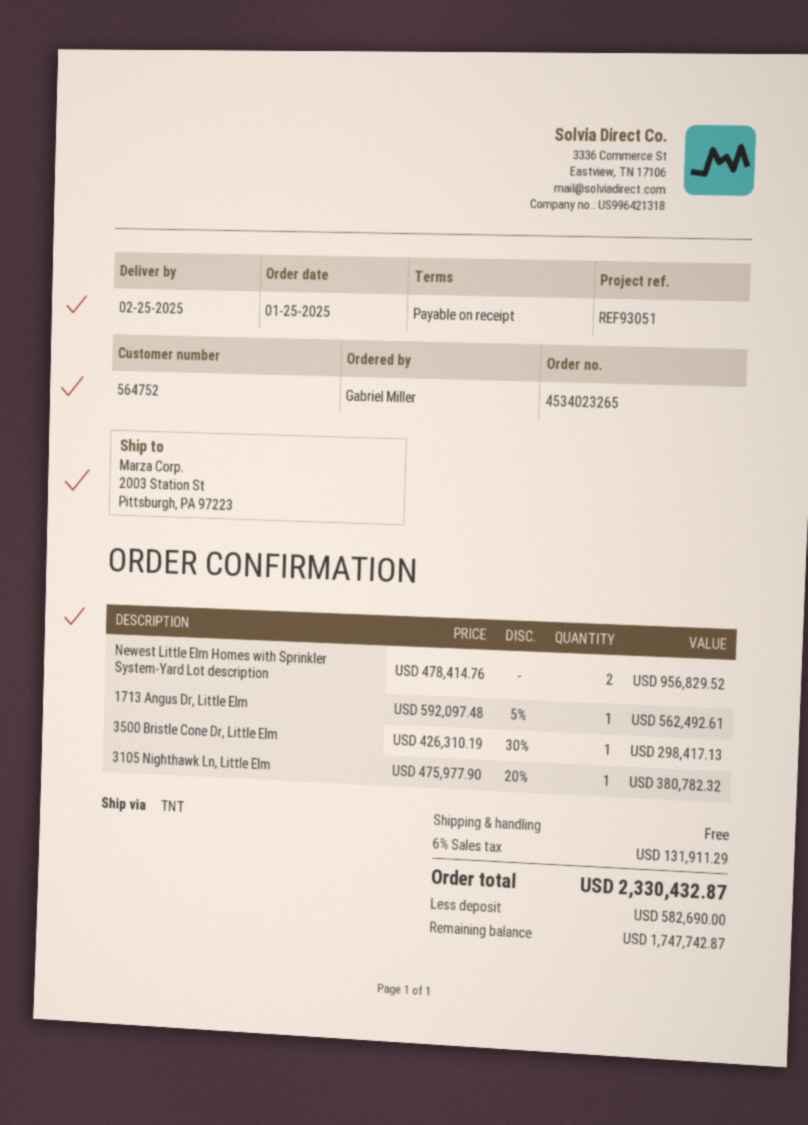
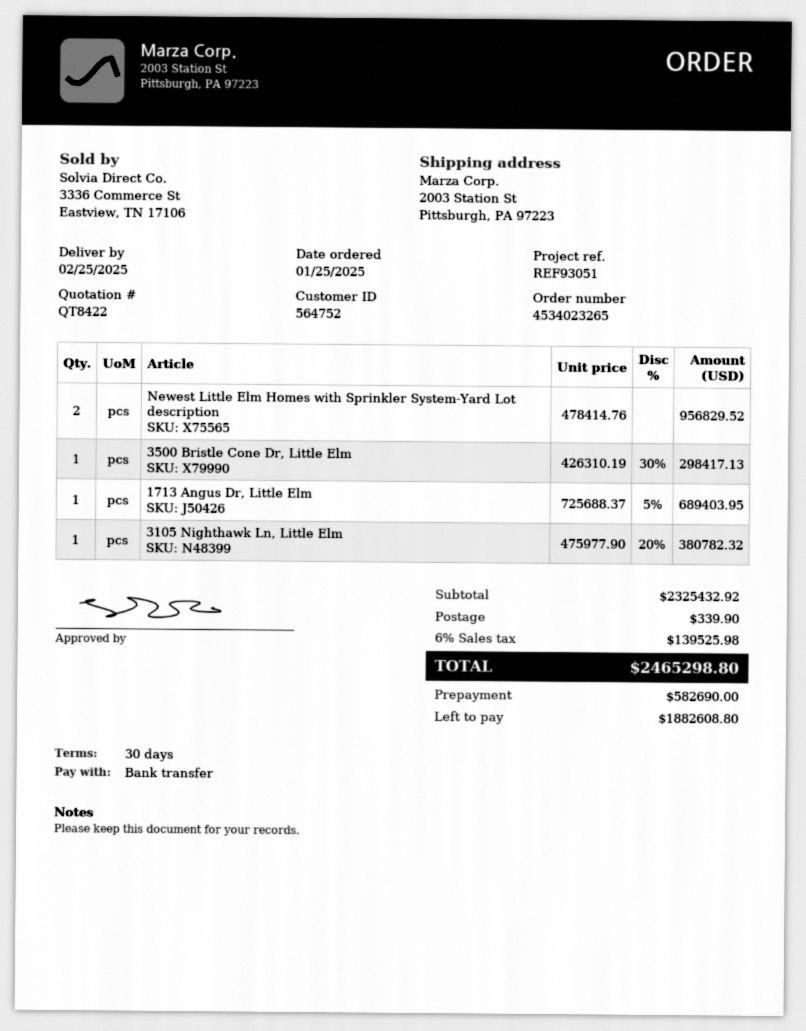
payment terms: on receipt -> 30 days
1713 Angus Dr, Little Elm: 1 x 592097.48 - 5% = 562492.61 -> 1 x 725688.37 - 5% = 689403.95
shipping: 0.00 -> 339.90
tax: 6% = 131911.29 -> 6% = 139525.98
total: 2330432.87 -> 2465298.80
balance: 1747742.87 -> 1882608.80

